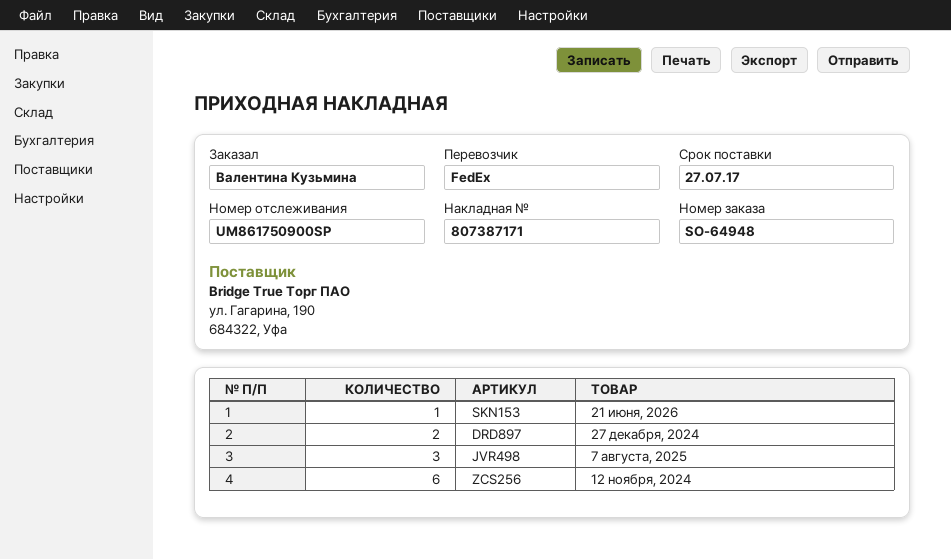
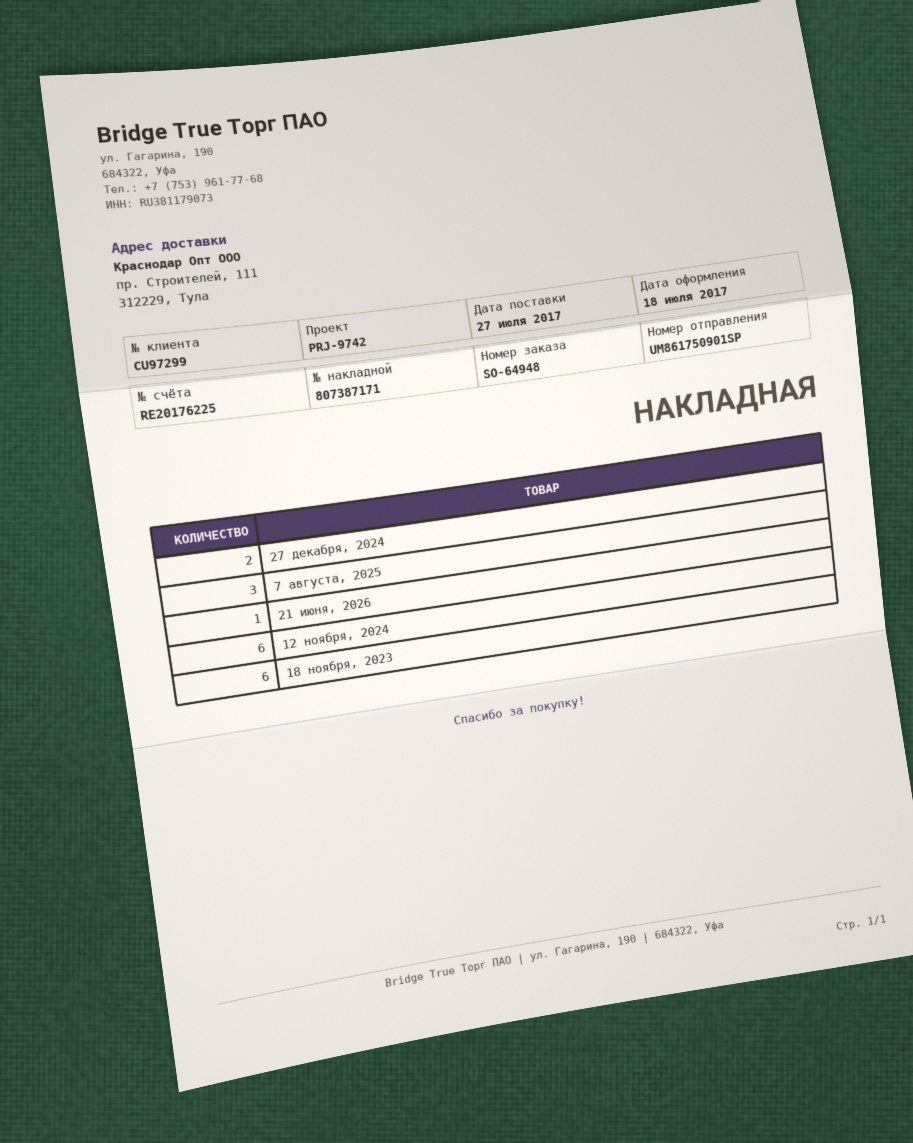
tracking number: UM861750900SP -> UM861750901SP
18 ноября, 2023: none -> 6

